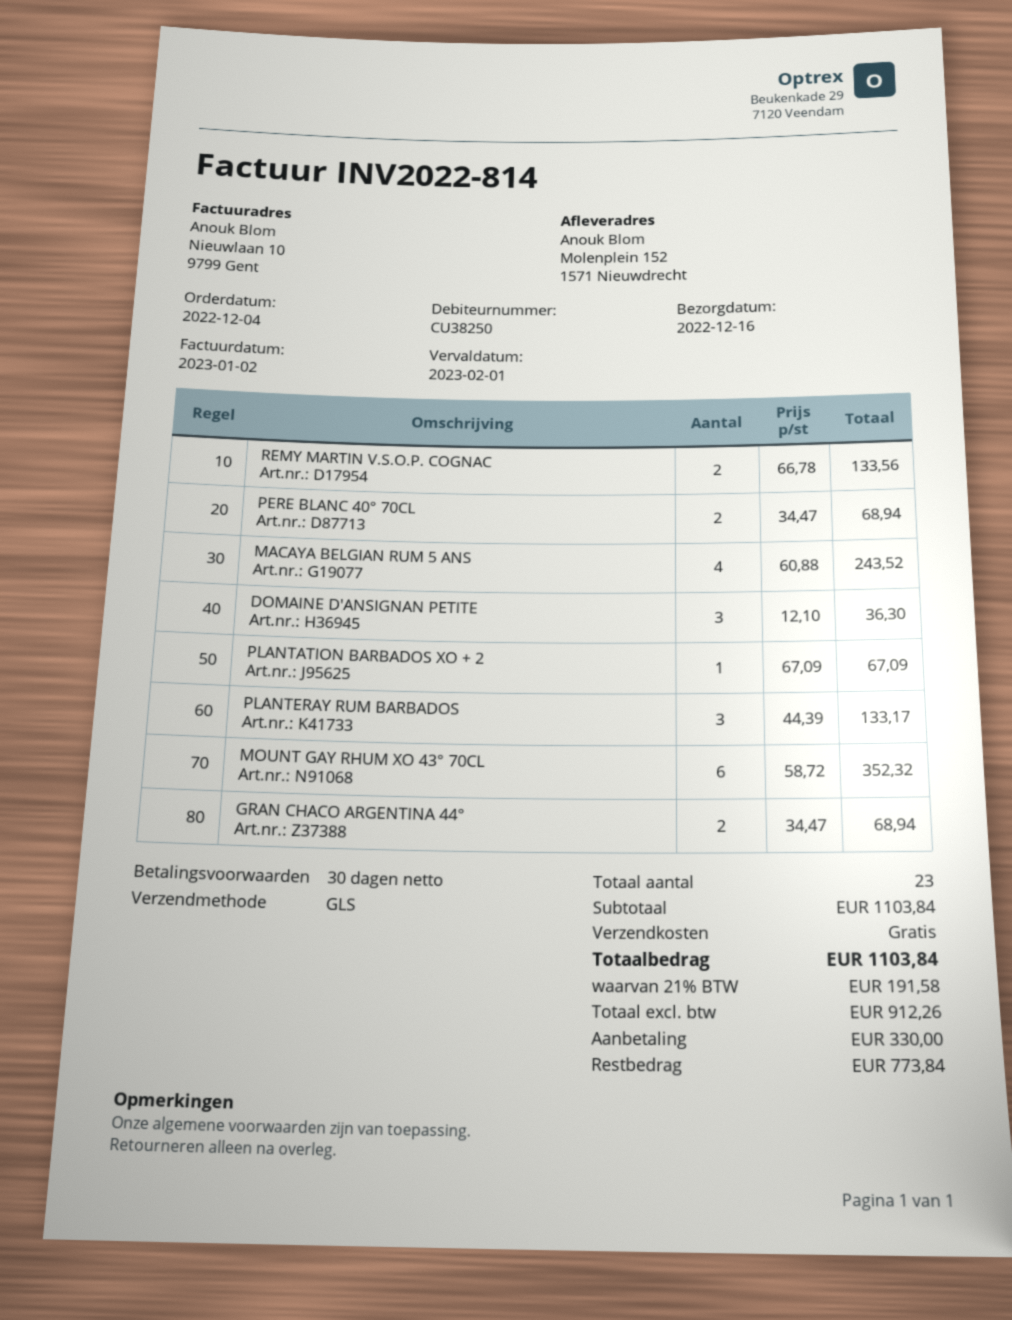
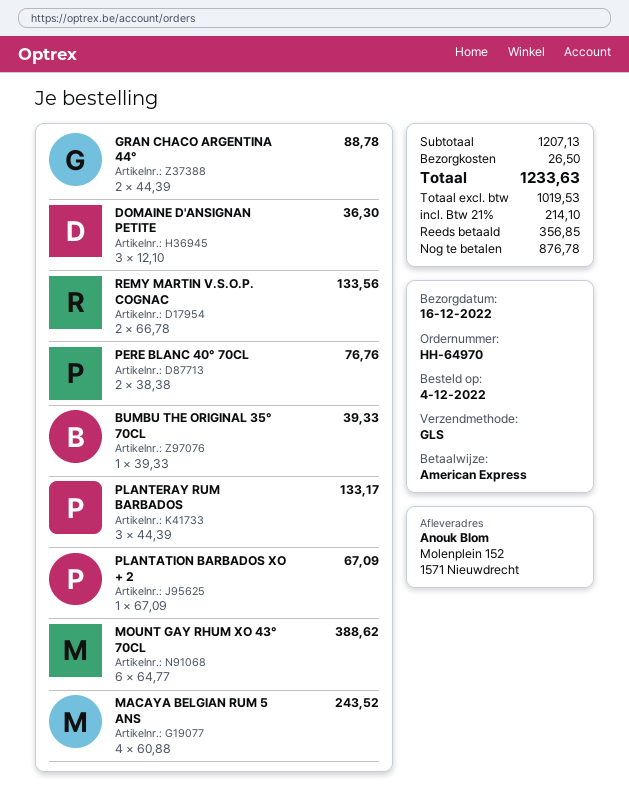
PERE BLANC 40° 70CL: 2 x 34.47 = 68.94 -> 2 x 38.38 = 76.76
MOUNT GAY RHUM XO 43° 70CL: 6 x 58.72 = 352.32 -> 6 x 64.77 = 388.62
GRAN CHACO ARGENTINA 44°: 2 x 34.47 = 68.94 -> 2 x 44.39 = 88.78
BUMBU THE ORIGINAL 35° 70CL: none -> 1 x 39.33 = 39.33
subtotal: 1103.84 -> 1207.13
shipping: 0.00 -> 26.50
net: 912.26 -> 1019.53
tax: 21% = 191.58 -> 21% = 214.10
total: 1103.84 -> 1233.63
deposit: 330.00 -> 356.85
balance: 773.84 -> 876.78

